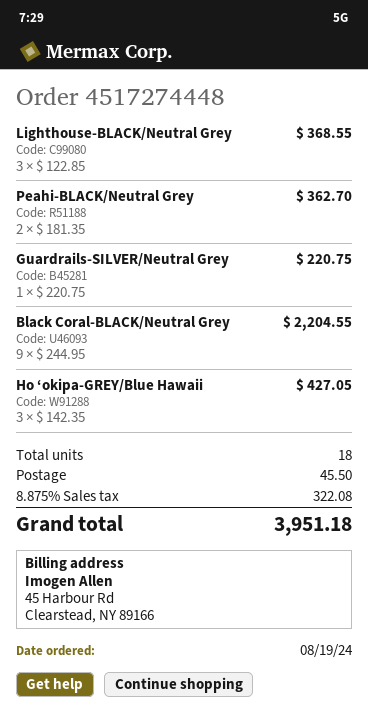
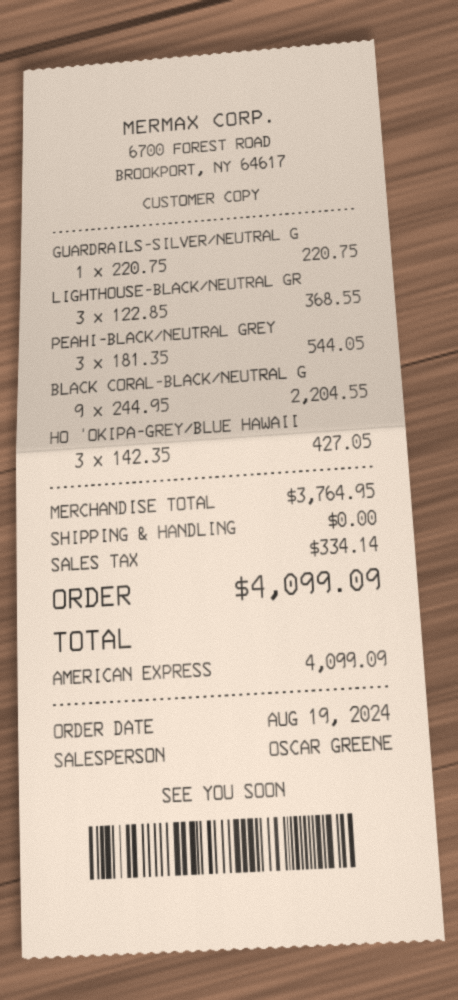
Peahi-BLACK/Neutral Grey: 2 x 181.35 = 362.70 -> 3 x 181.35 = 544.05
shipping: 45.50 -> 0.00
tax: 322.08 -> 334.14
total: 3951.18 -> 4099.09

